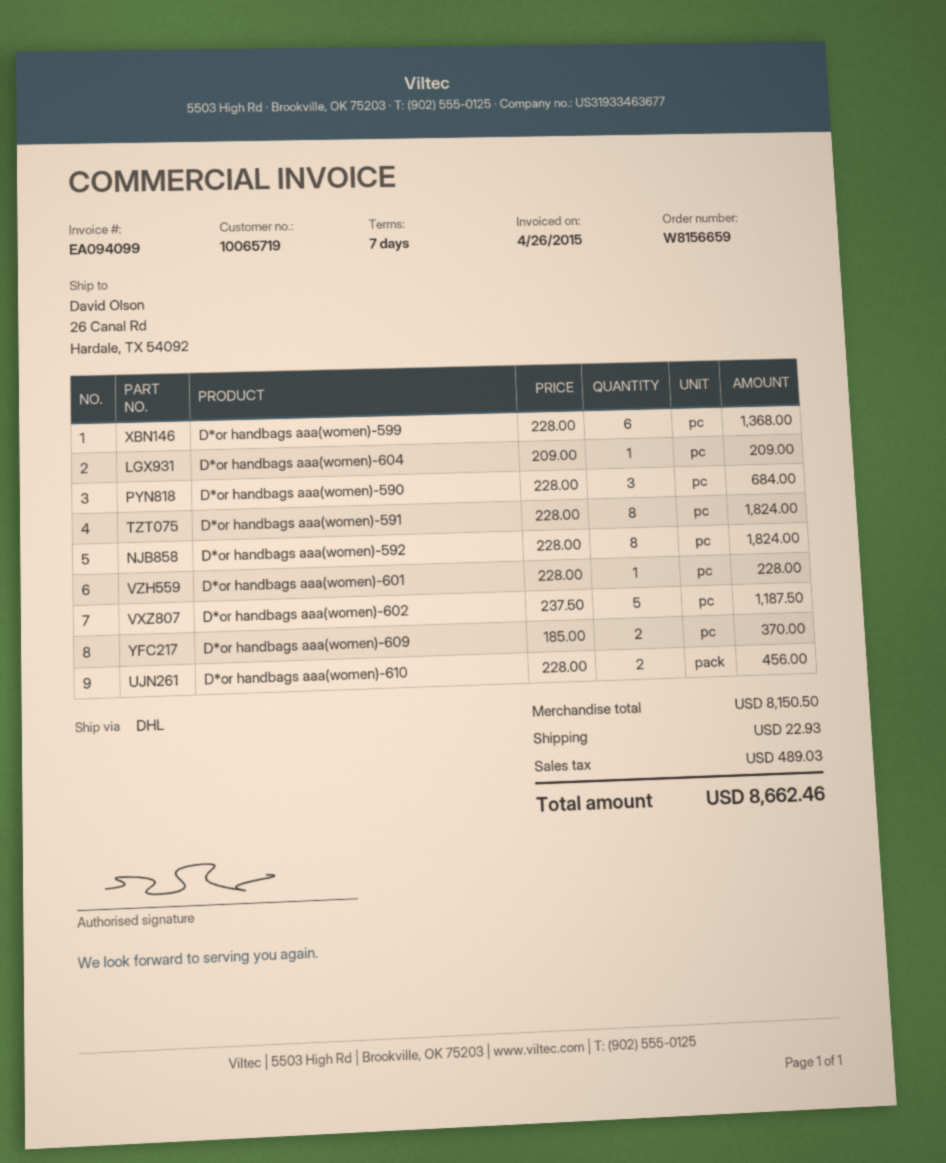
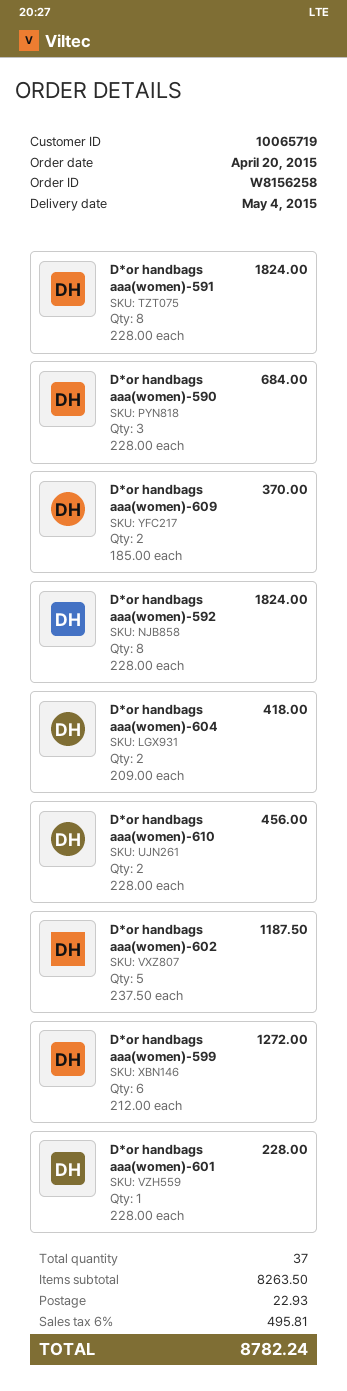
order number: W8156659 -> W8156258
D*or handbags aaa(women)-599: 6 x 228.00 = 1368.00 -> 6 x 212.00 = 1272.00
D*or handbags aaa(women)-604: 1 x 209.00 = 209.00 -> 2 x 209.00 = 418.00
subtotal: 8150.50 -> 8263.50
tax: 489.03 -> 495.81
total: 8662.46 -> 8782.24

